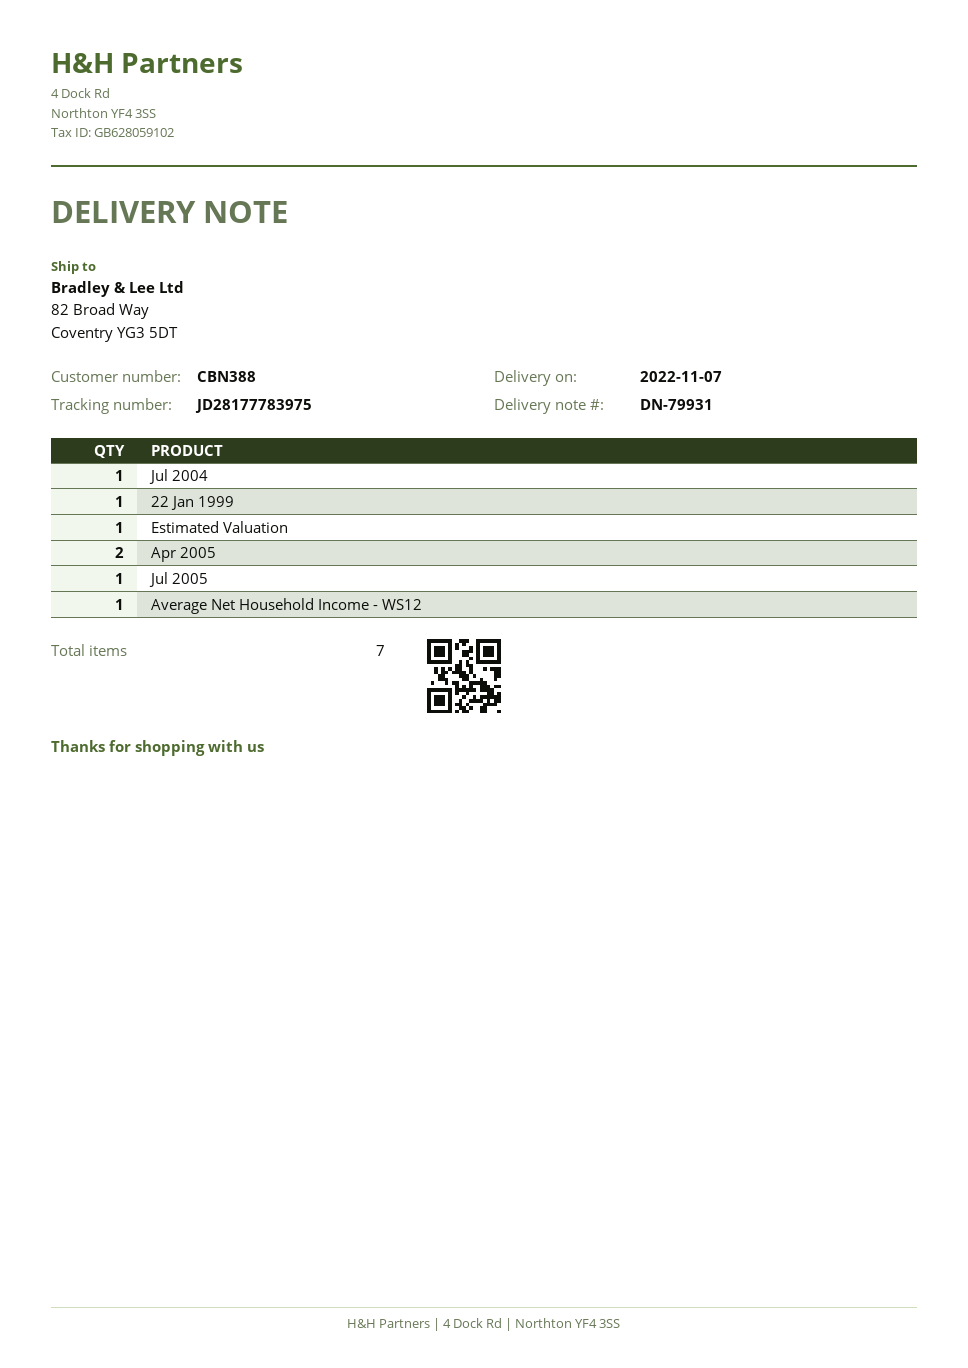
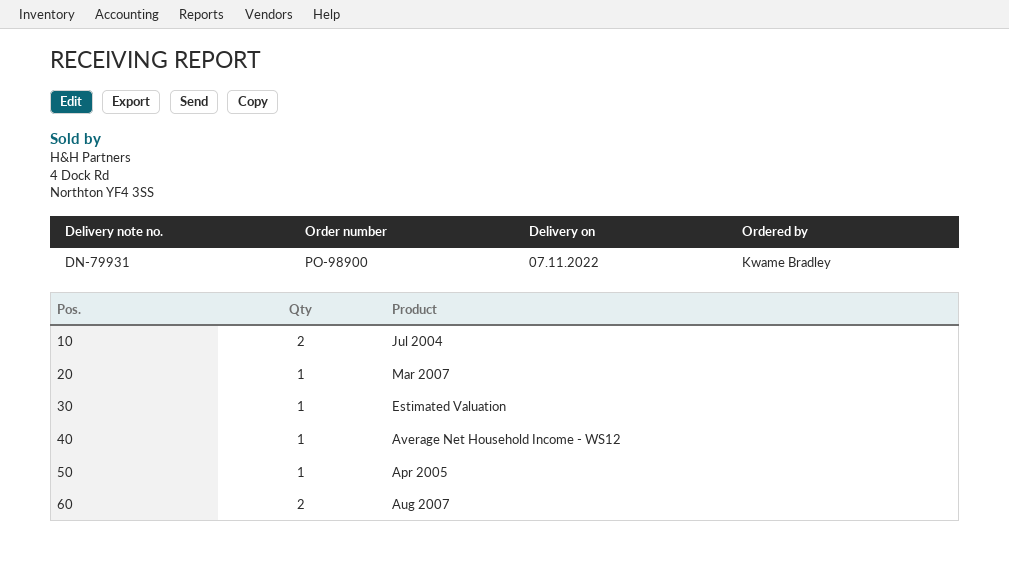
Jul 2004: 1 -> 2
22 Jan 1999: 1 -> none
Apr 2005: 2 -> 1
Jul 2005: 1 -> none
Mar 2007: none -> 1
Aug 2007: none -> 2

